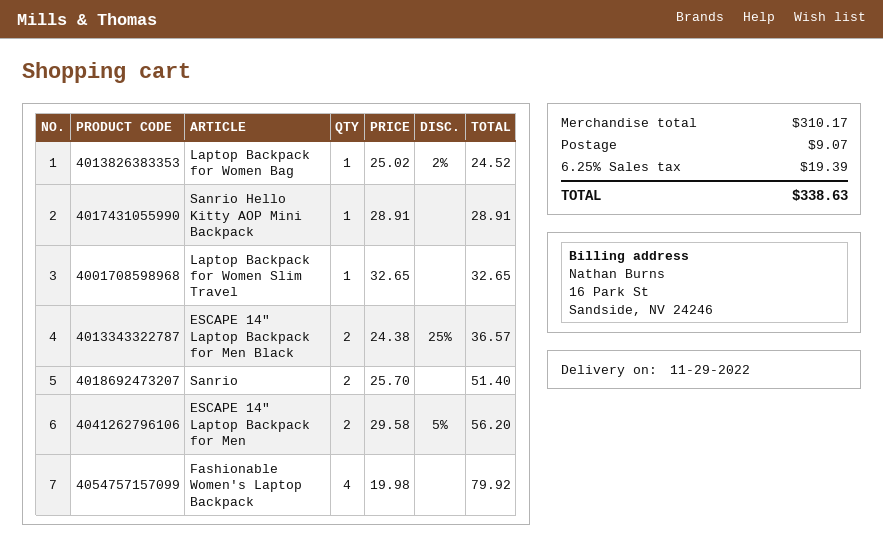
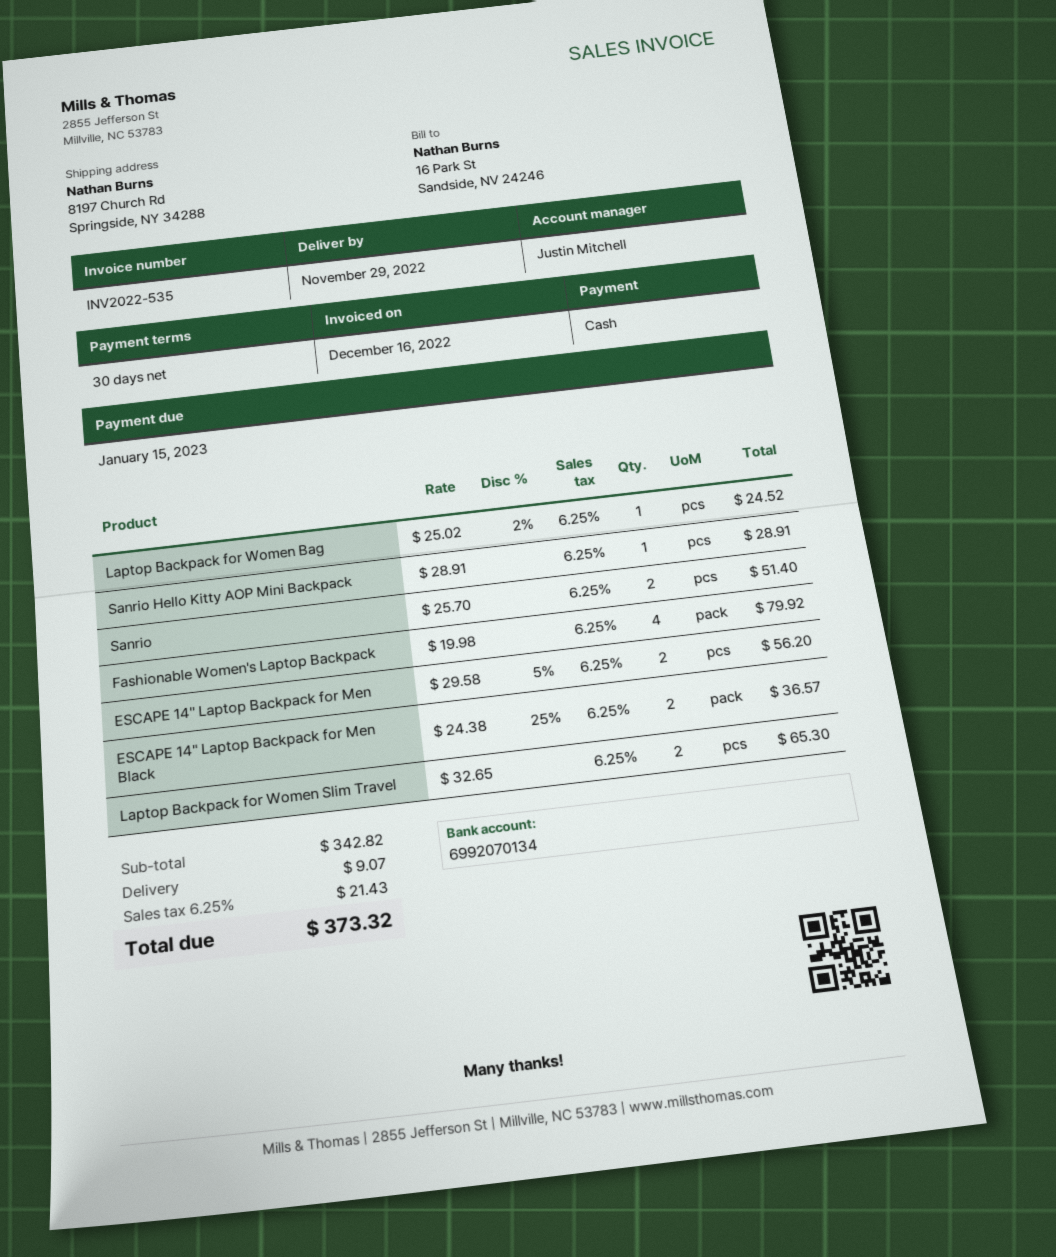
Laptop Backpack for Women Slim Travel: 1 x 32.65 = 32.65 -> 2 x 32.65 = 65.30
subtotal: 310.17 -> 342.82
tax: 6.25% = 19.39 -> 6.25% = 21.43
total: 338.63 -> 373.32

